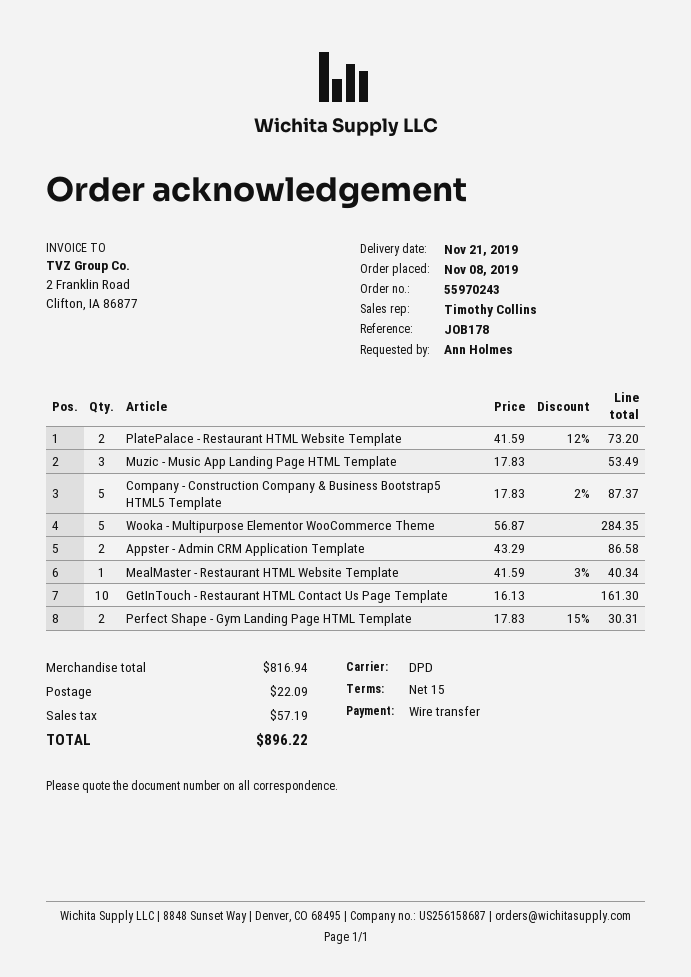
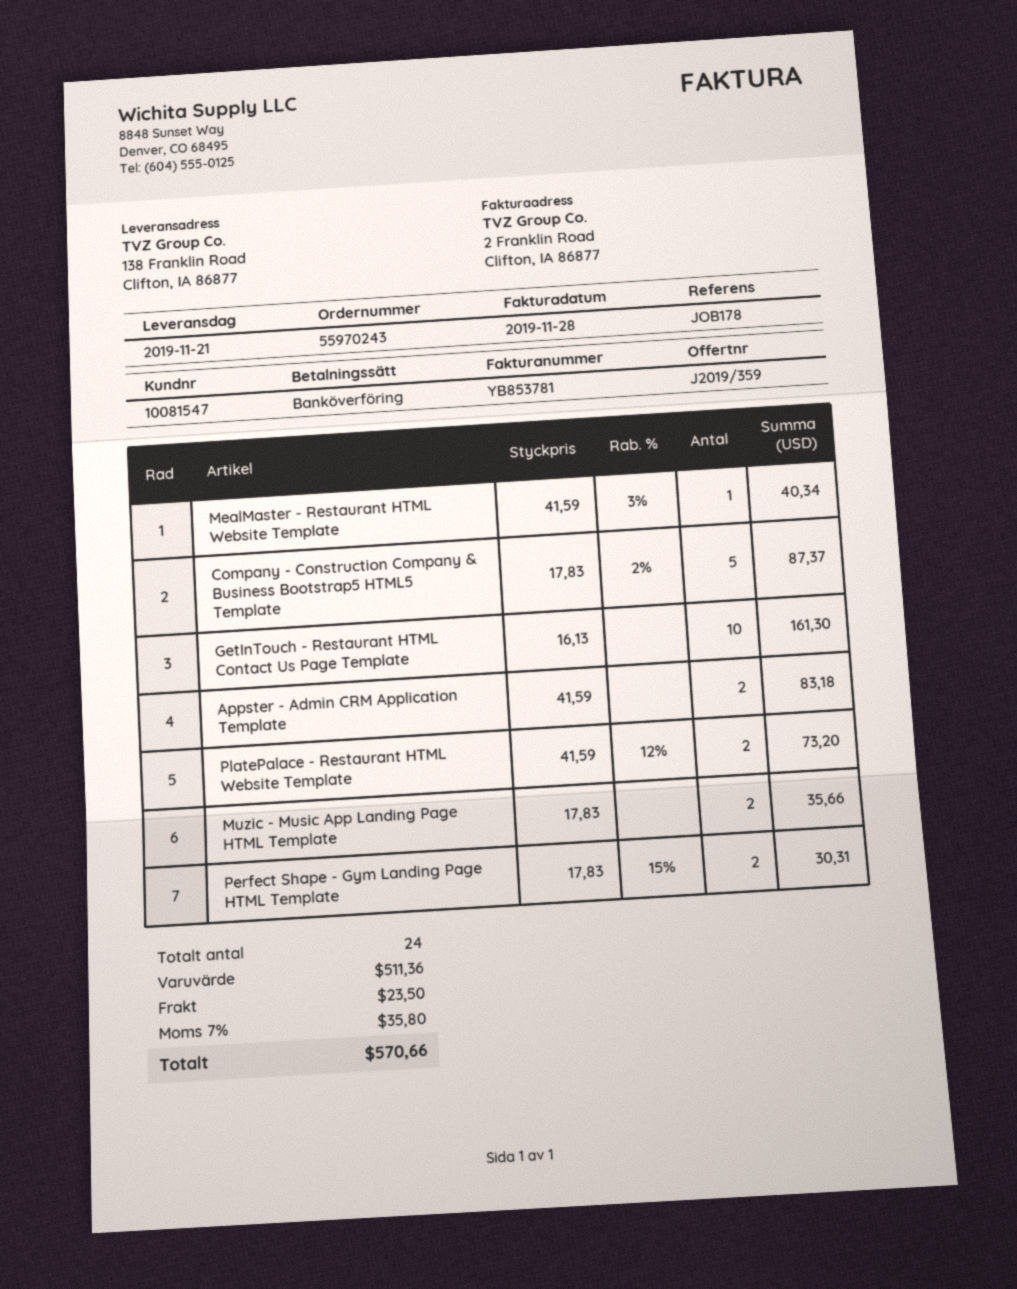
Muzic - Music App Landing Page HTML Template: 3 x 17.83 = 53.49 -> 2 x 17.83 = 35.66
Wooka - Multipurpose Elementor WooCommerce Theme: 5 x 56.87 = 284.35 -> none
Appster - Admin CRM Application Template: 2 x 43.29 = 86.58 -> 2 x 41.59 = 83.18
subtotal: 816.94 -> 511.36
shipping: 22.09 -> 23.50
tax: 57.19 -> 35.80
total: 896.22 -> 570.66

